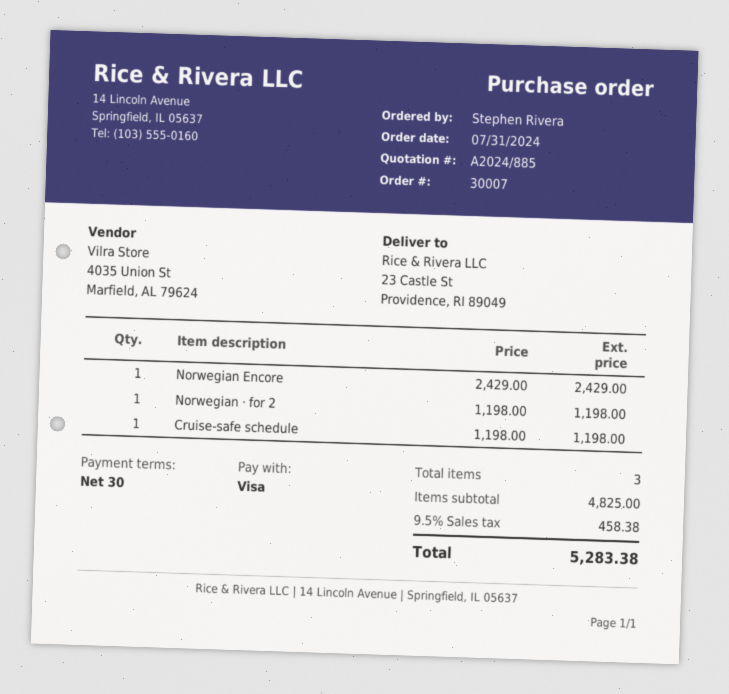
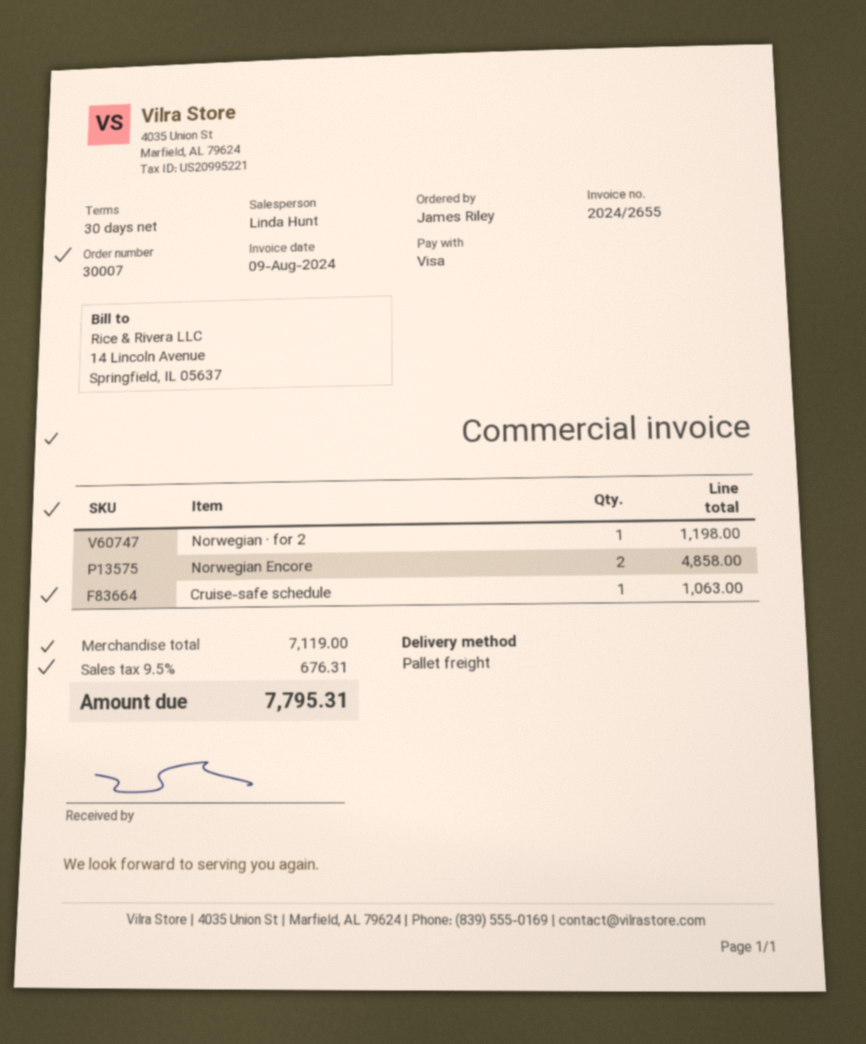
ordered by: Stephen Rivera -> James Riley
Norwegian Encore: 1 for 2429.00 -> 2 for 4858.00
Cruise-safe schedule: 1 for 1198.00 -> 1 for 1063.00
subtotal: 4825.00 -> 7119.00
tax: 9.5% = 458.38 -> 9.5% = 676.31
total: 5283.38 -> 7795.31

